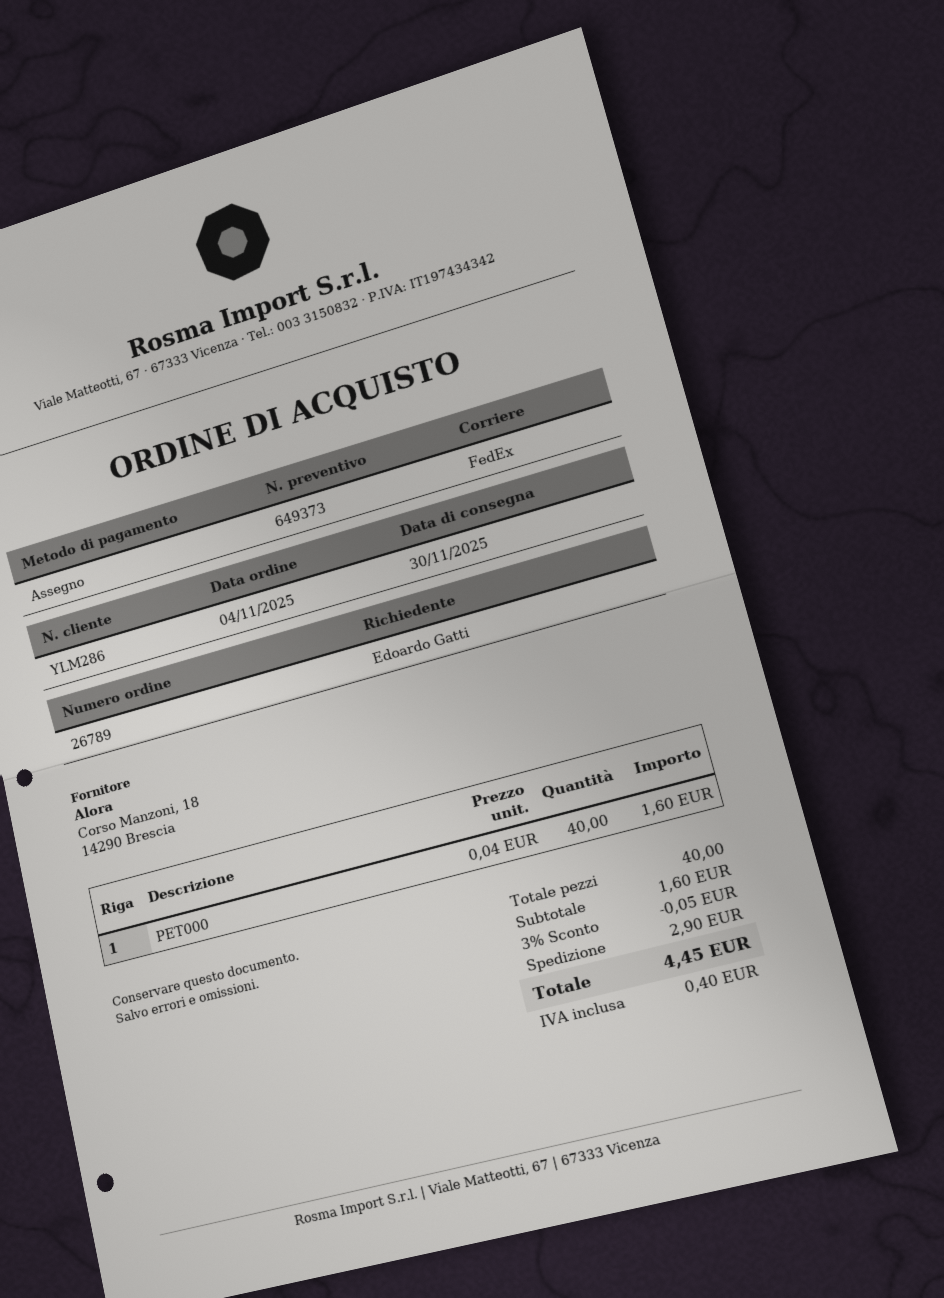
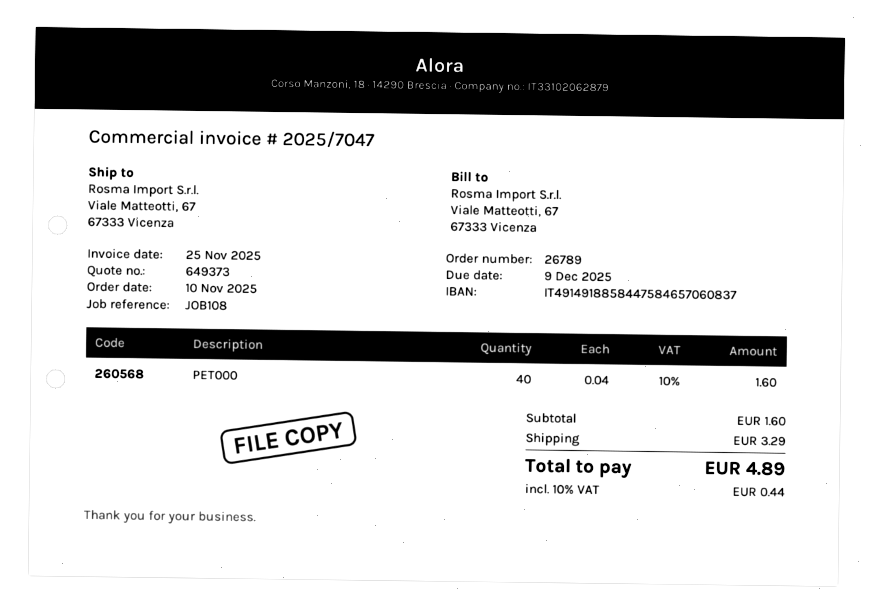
order date: 2025-11-04 -> 2025-11-10
discount: 3% = 0.05 -> none
shipping: 2.90 -> 3.29
tax: 0.40 -> 0.44
total: 4.45 -> 4.89

